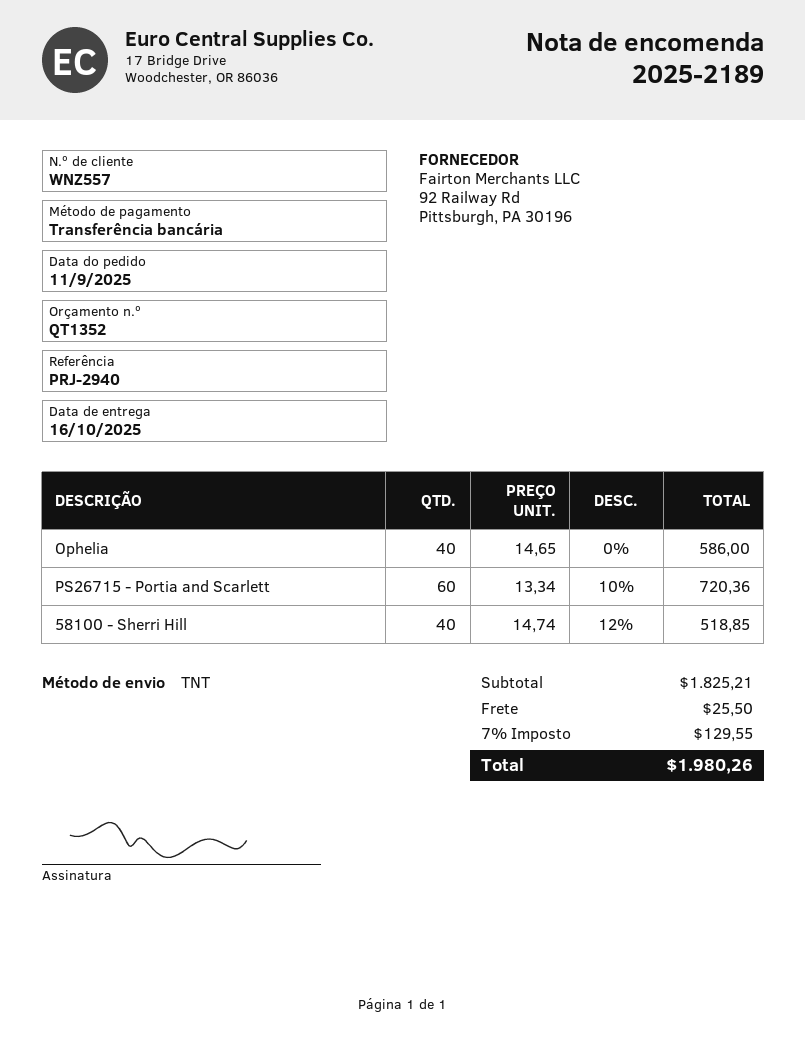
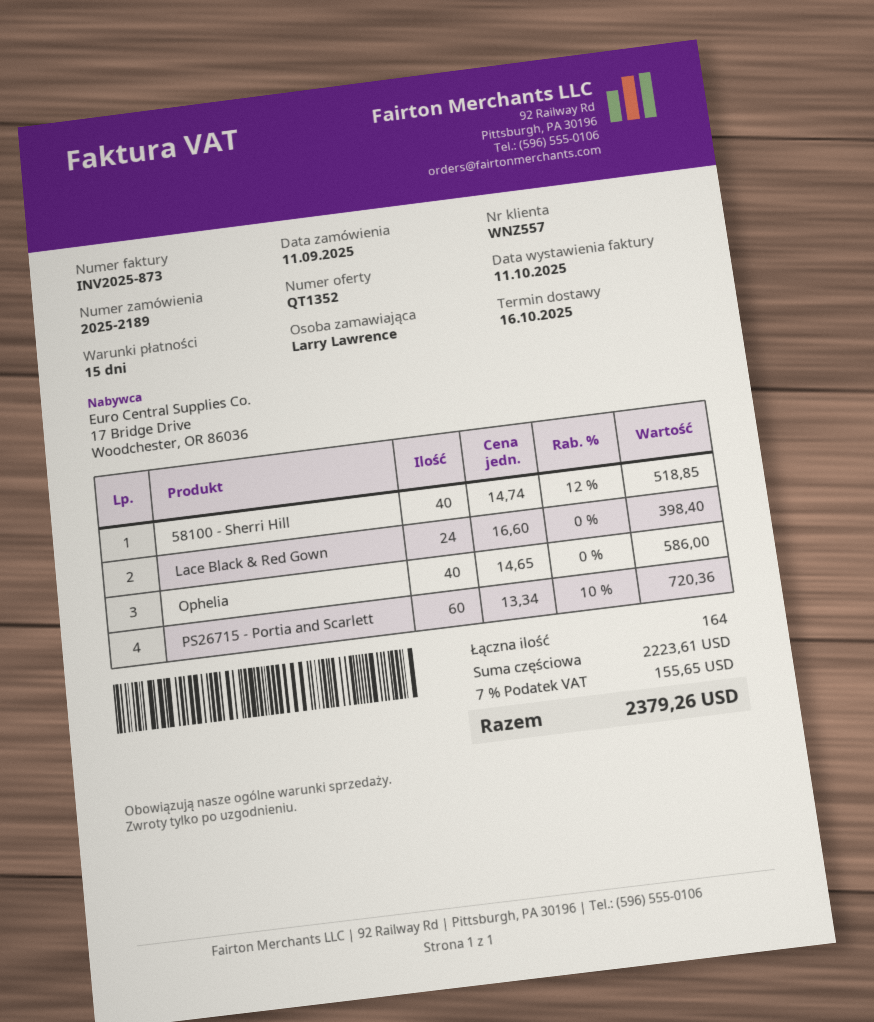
Lace Black & Red Gown: none -> 24 x 16.60 = 398.40
subtotal: 1825.21 -> 2223.61
shipping: 25.50 -> none
tax: 7% = 129.55 -> 7% = 155.65
total: 1980.26 -> 2379.26

